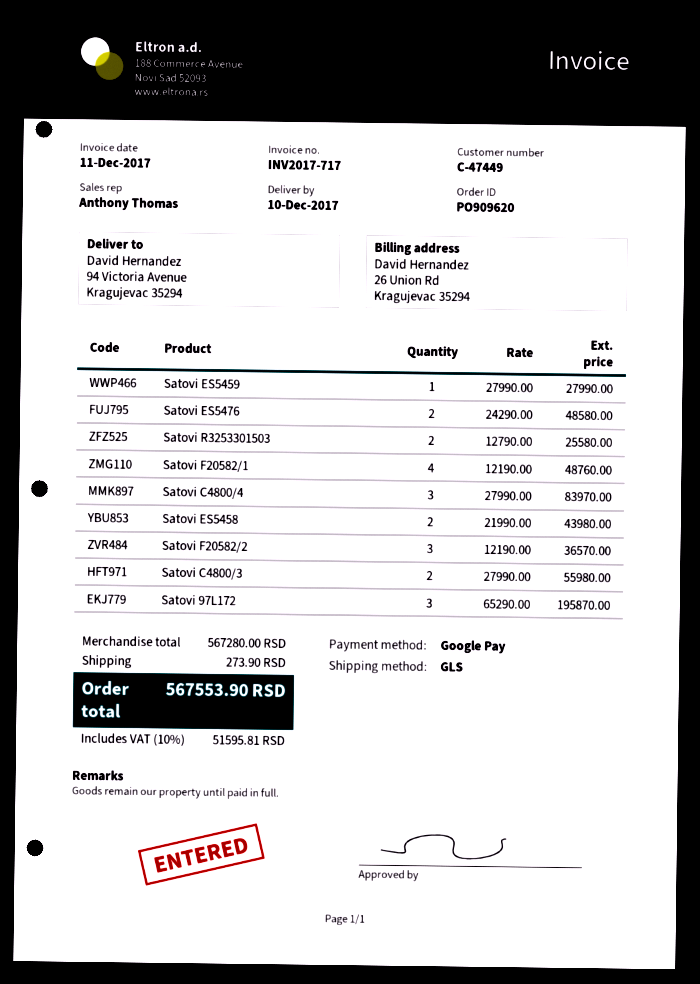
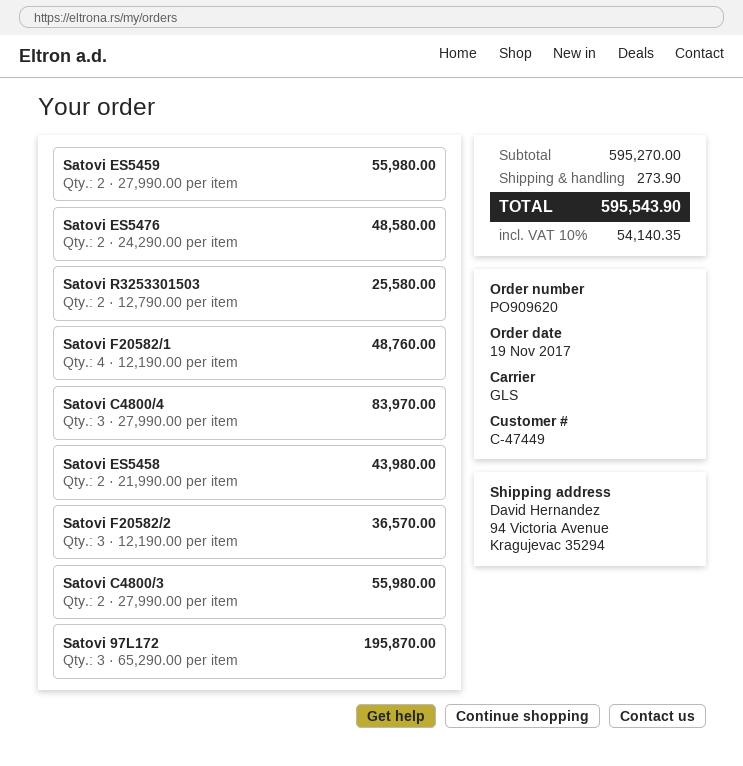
Satovi ES5459: 1 x 27990.00 = 27990.00 -> 2 x 27990.00 = 55980.00
subtotal: 567280.00 -> 595270.00
tax: 10% = 51595.81 -> 10% = 54140.35
total: 567553.90 -> 595543.90

